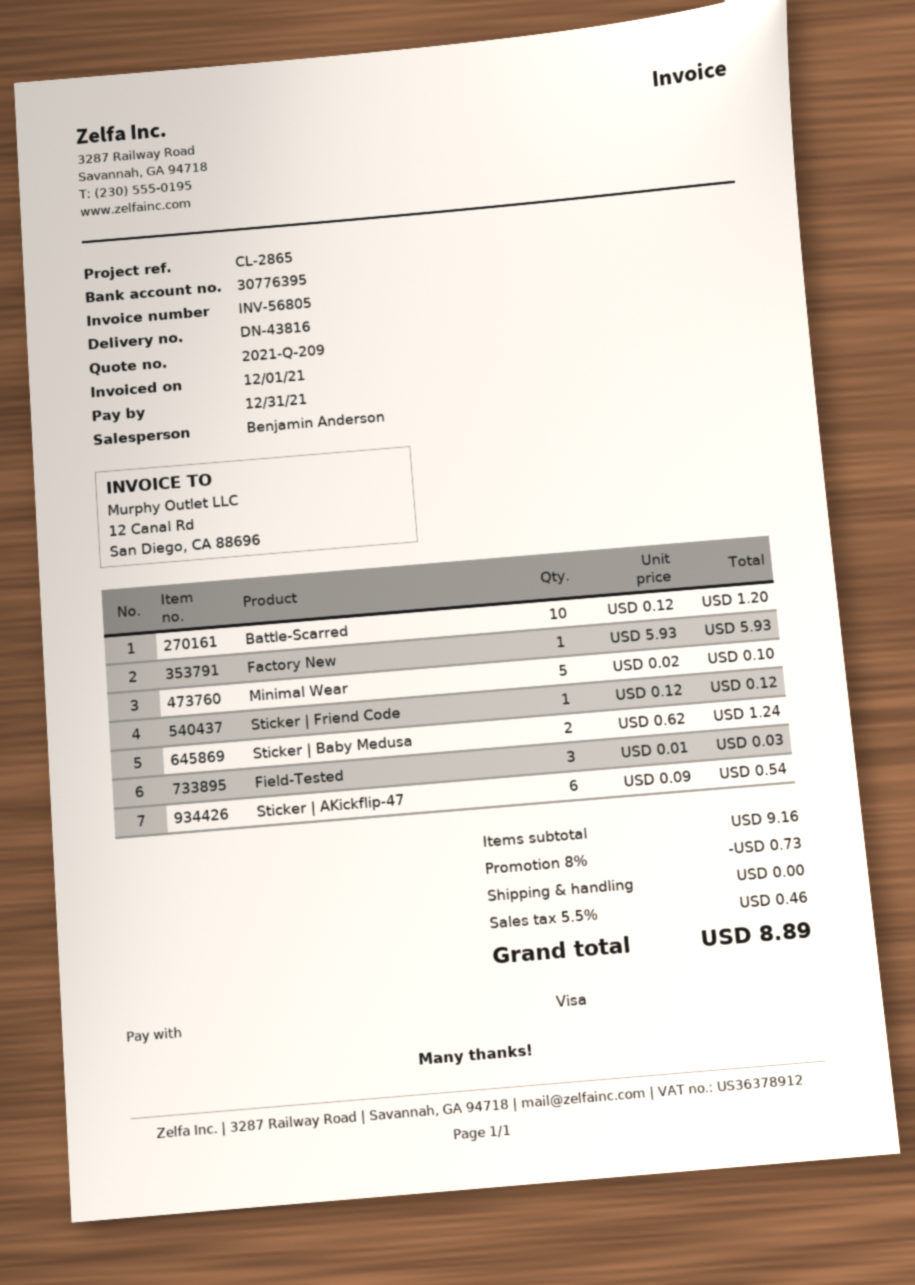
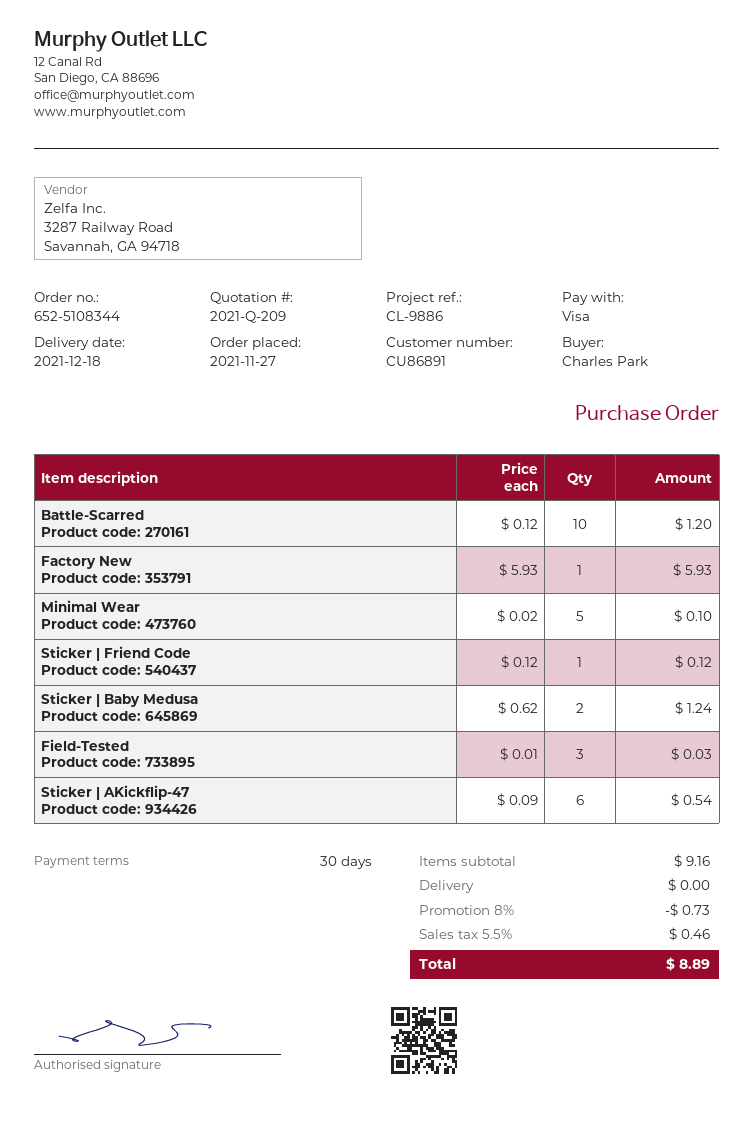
reference: CL-2865 -> CL-9886

